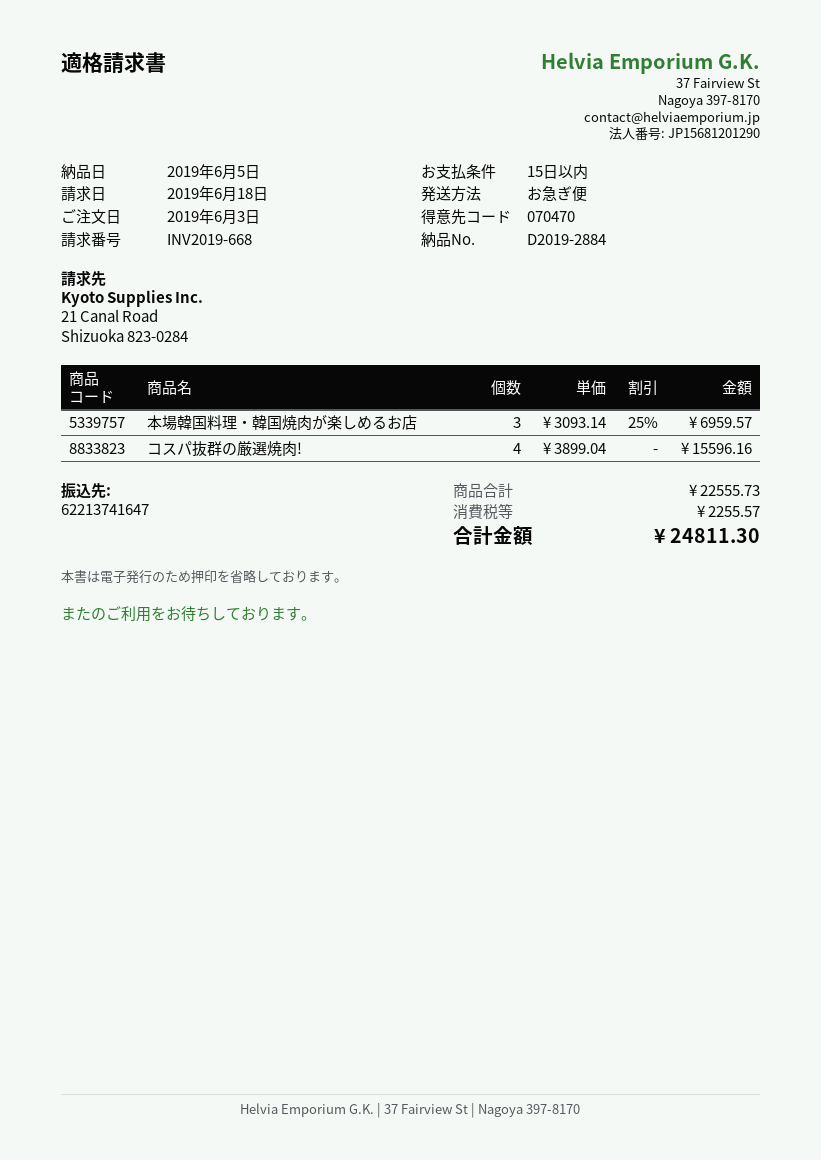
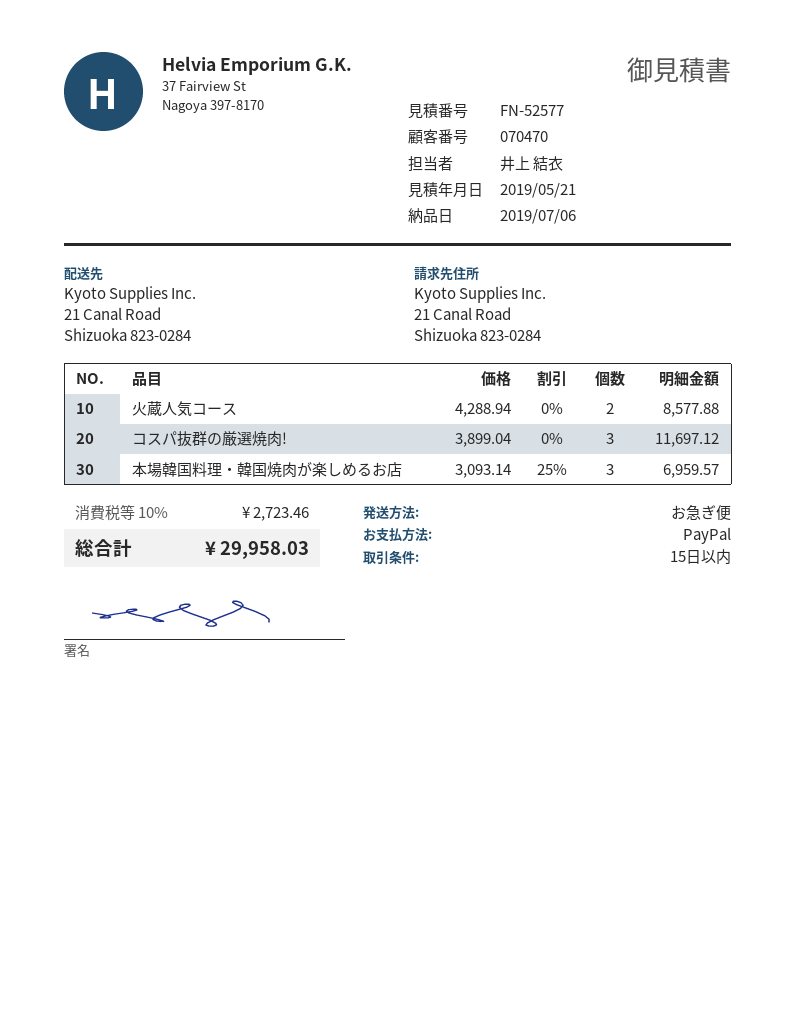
delivery date: 2019-06-05 -> 2019-07-06
コスパ抜群の厳選焼肉!: 4 x 3899.04 = 15596.16 -> 3 x 3899.04 = 11697.12
火蔵人気コース: none -> 2 x 4288.94 = 8577.88
tax: 2255.57 -> 2723.46
total: 24811.30 -> 29958.03

